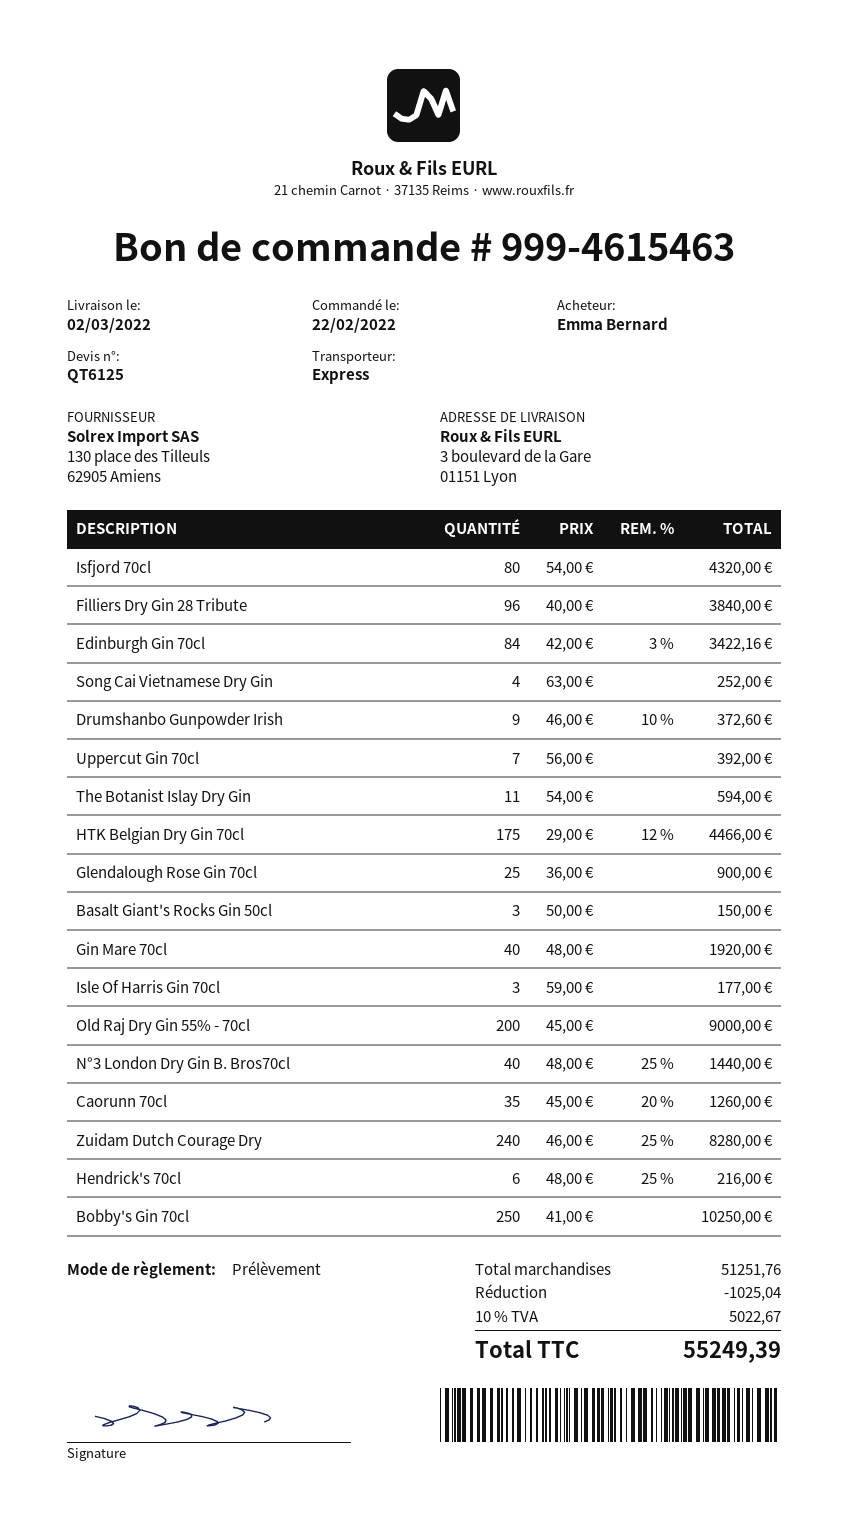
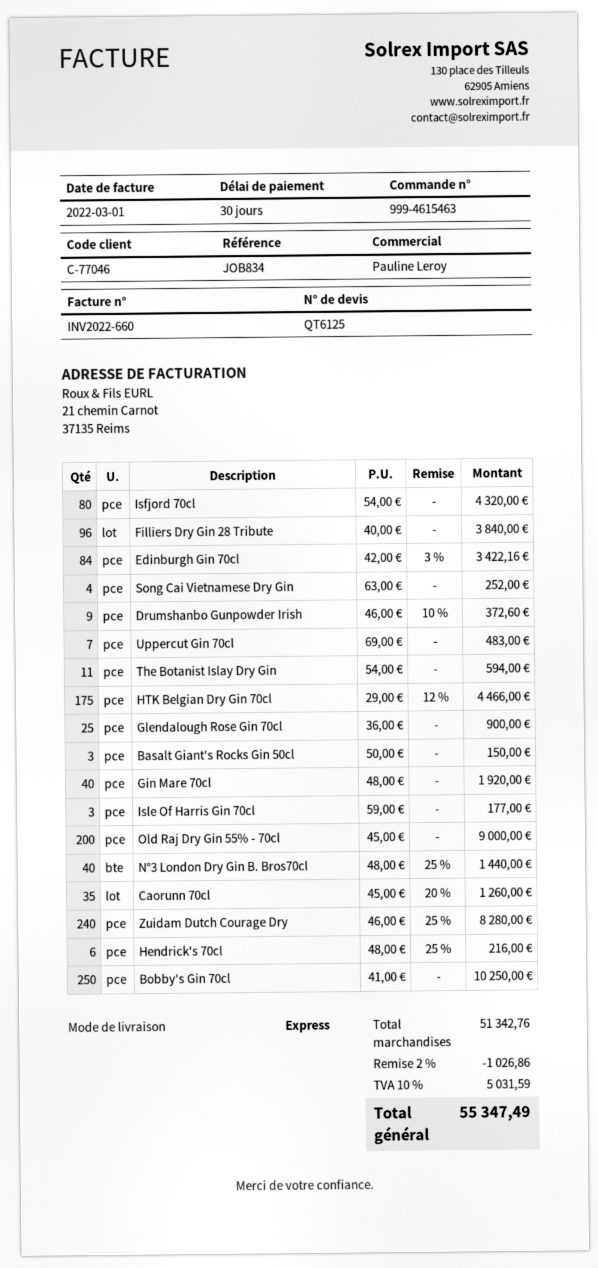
Uppercut Gin 70cl: 7 x 56.00 = 392.00 -> 7 x 69.00 = 483.00
subtotal: 51251.76 -> 51342.76
discount: 1025.04 -> 1026.86
tax: 10% = 5022.67 -> 10% = 5031.59
total: 55249.39 -> 55347.49

